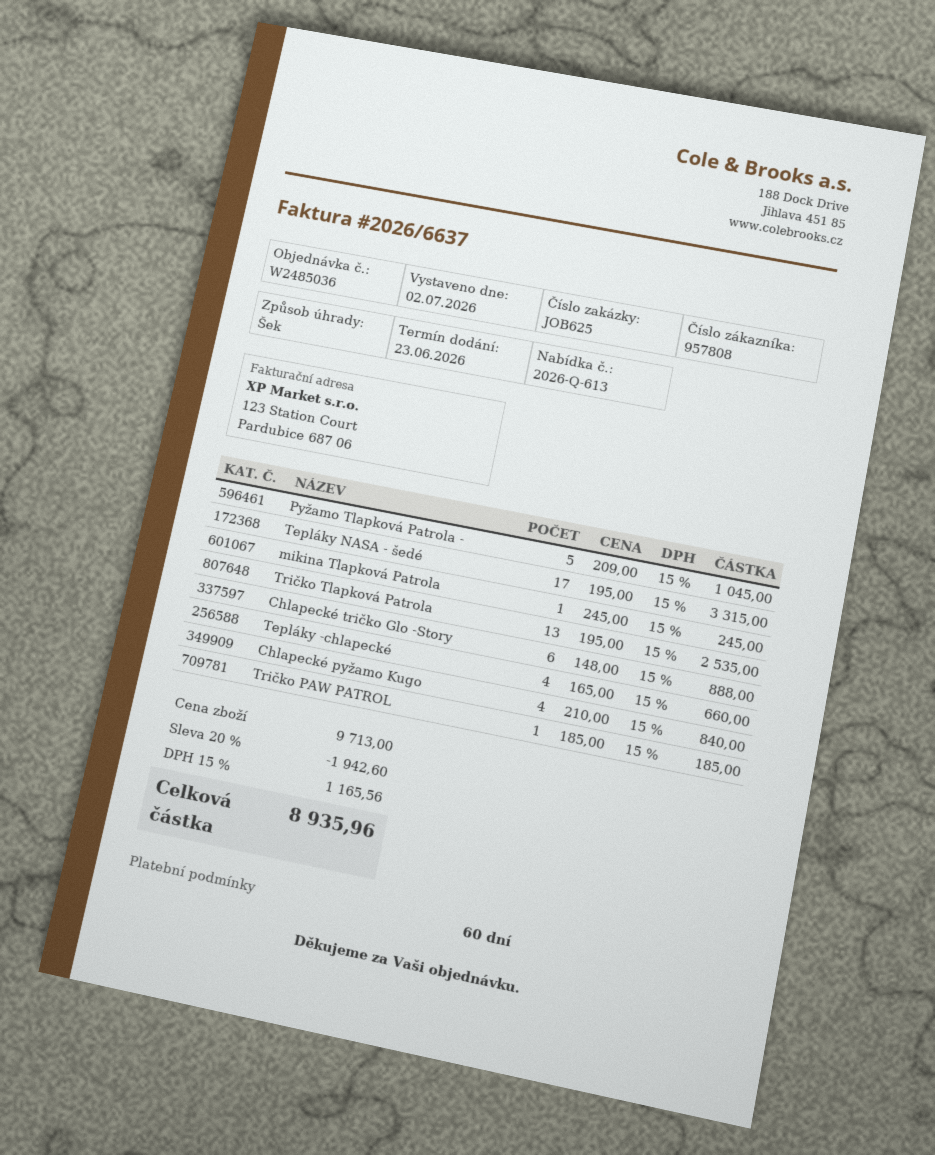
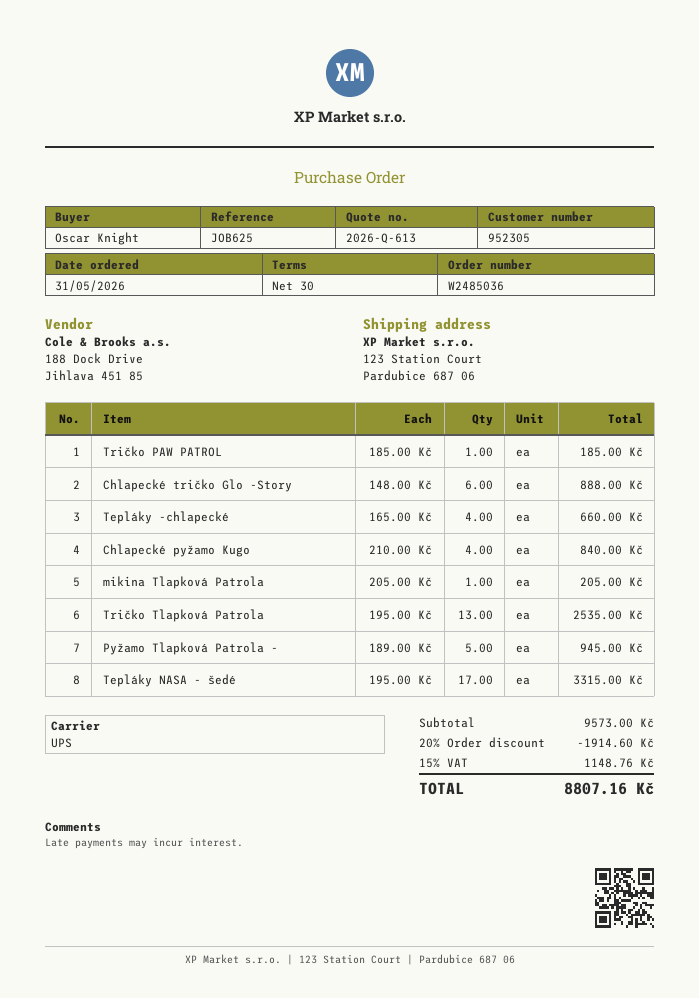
payment terms: 60 days -> 30 days
customer number: 957808 -> 952305
Pyžamo Tlapková Patrola -: 5 x 209.00 = 1045.00 -> 5 x 189.00 = 945.00
mikina Tlapková Patrola: 1 x 245.00 = 245.00 -> 1 x 205.00 = 205.00
subtotal: 9713.00 -> 9573.00
discount: 20% = 1942.60 -> 20% = 1914.60
tax: 15% = 1165.56 -> 15% = 1148.76
total: 8935.96 -> 8807.16

